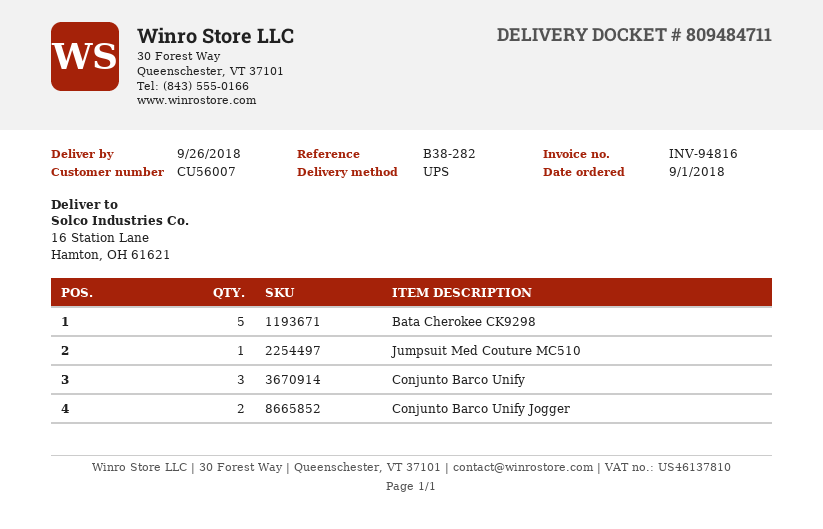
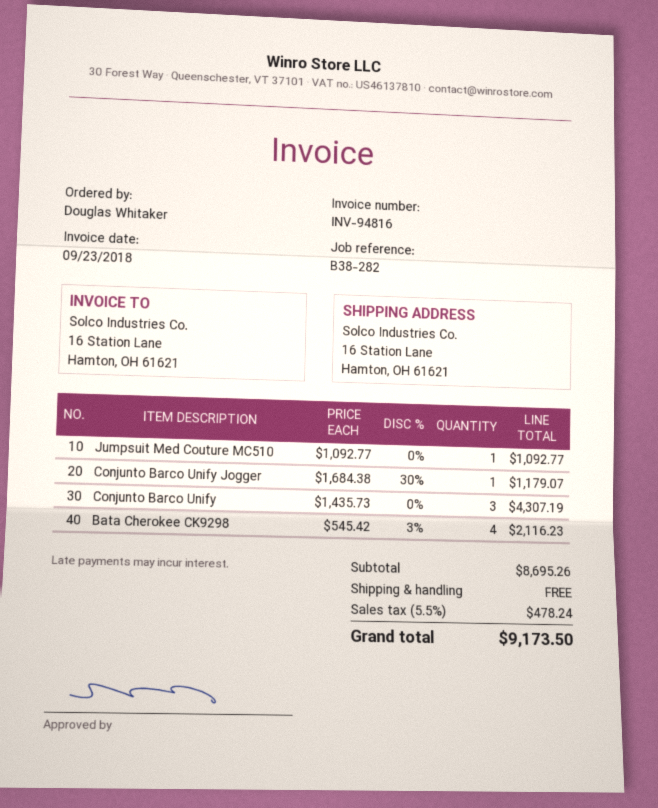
Bata Cherokee CK9298: 5 -> 4
Conjunto Barco Unify Jogger: 2 -> 1

